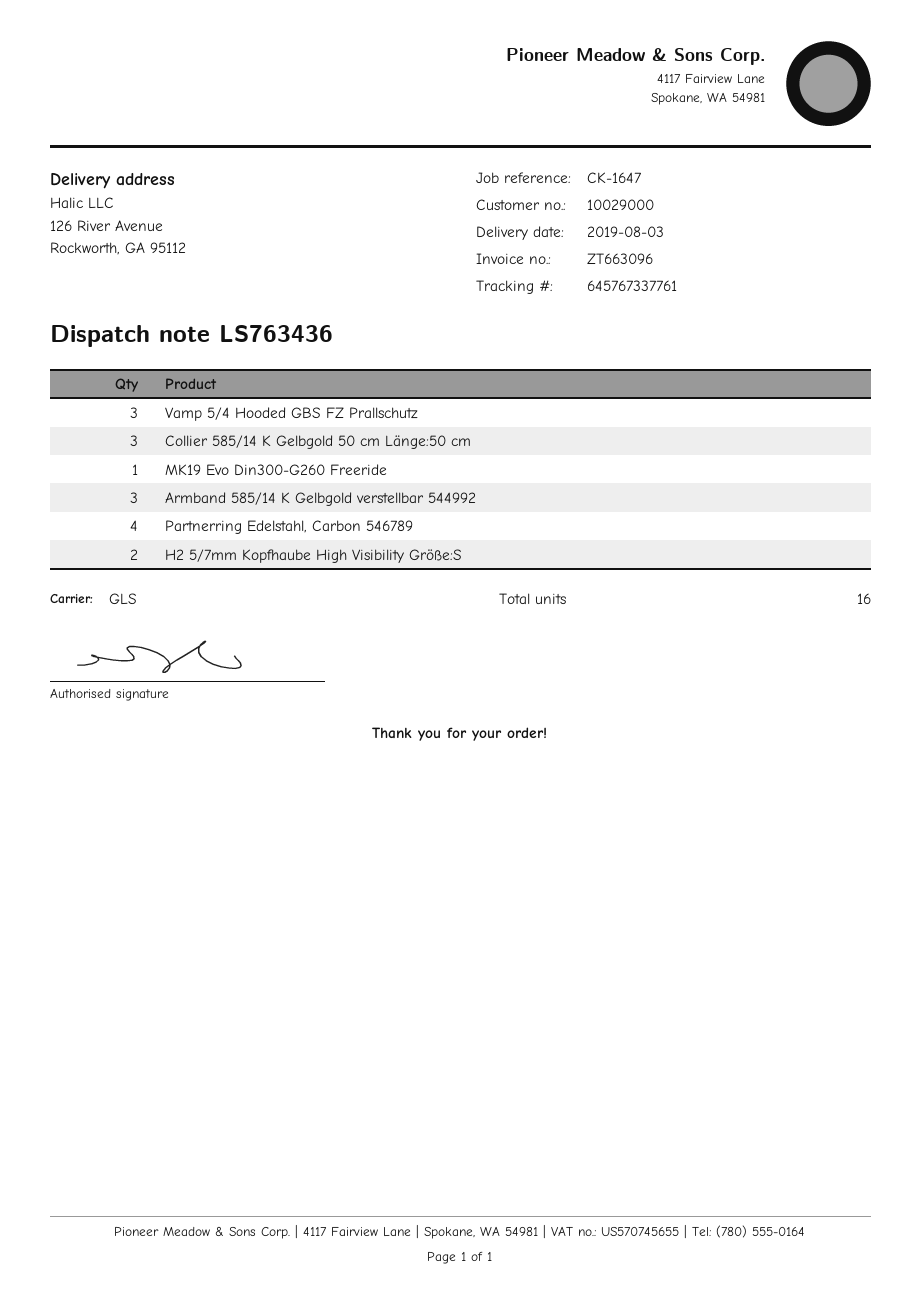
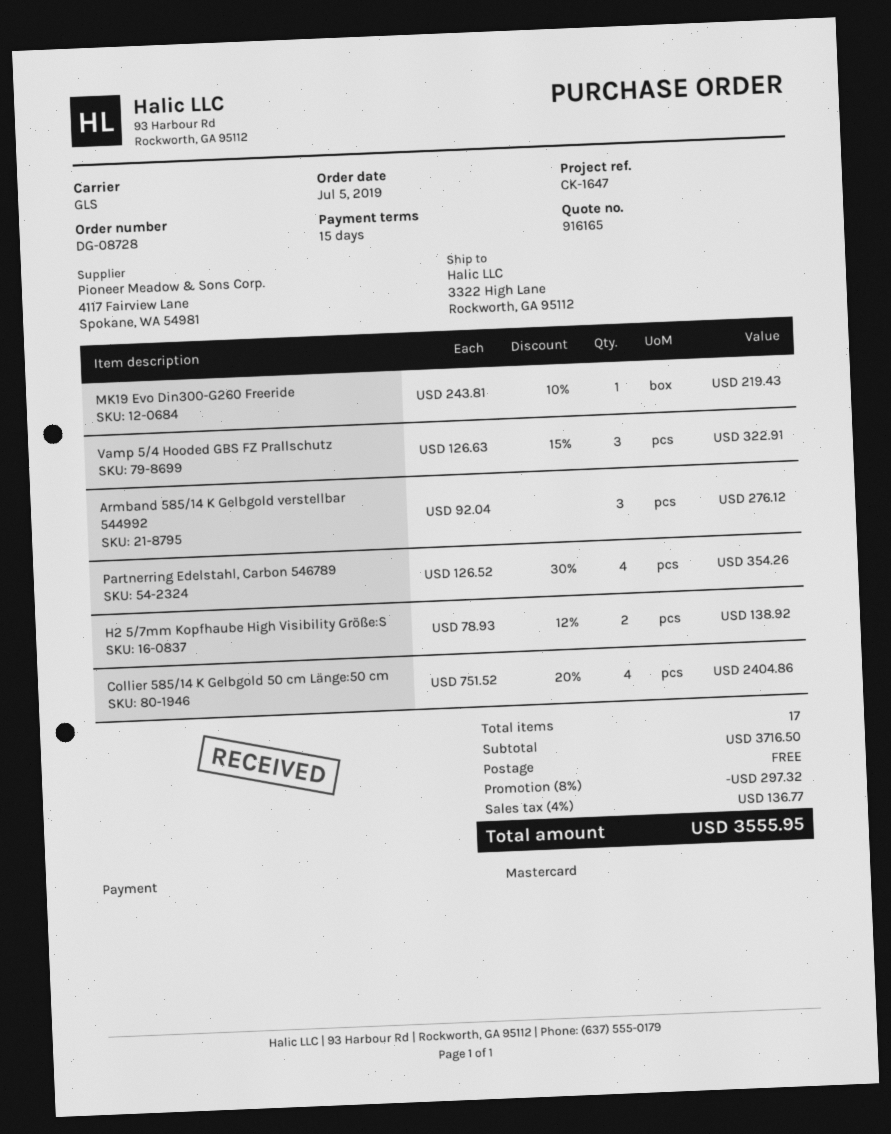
ship to: 126 River Avenue, Rockworth, GA 95112 -> 3322 High Lane, Rockworth, GA 95112
Collier 585/14 K Gelbgold 50 cm Länge:50 cm: 3 -> 4
total quantity: 16 -> 17

